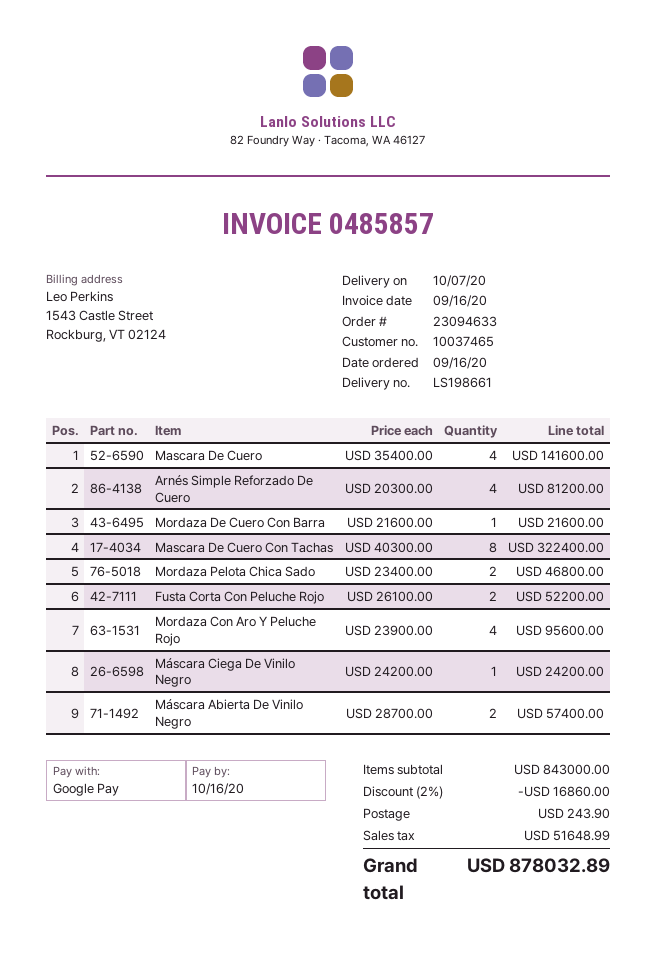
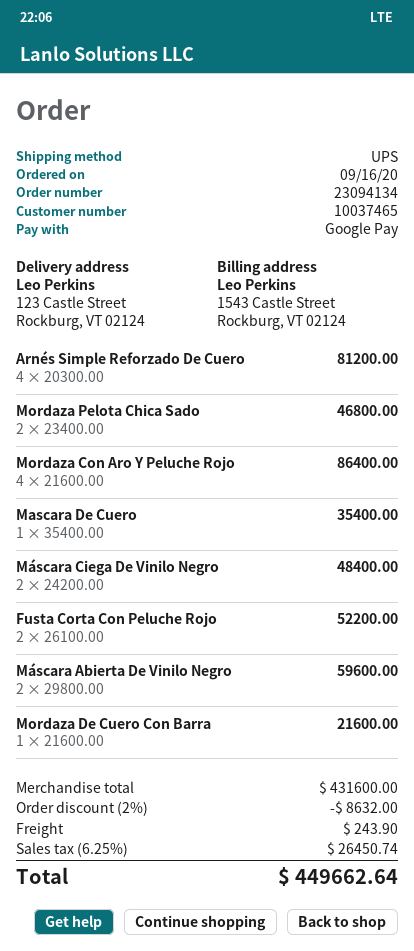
order number: 23094633 -> 23094134
Mascara De Cuero: 4 x 35400.00 = 141600.00 -> 1 x 35400.00 = 35400.00
Mascara De Cuero Con Tachas: 8 x 40300.00 = 322400.00 -> none
Mordaza Con Aro Y Peluche Rojo: 4 x 23900.00 = 95600.00 -> 4 x 21600.00 = 86400.00
Máscara Ciega De Vinilo Negro: 1 x 24200.00 = 24200.00 -> 2 x 24200.00 = 48400.00
Máscara Abierta De Vinilo Negro: 2 x 28700.00 = 57400.00 -> 2 x 29800.00 = 59600.00
subtotal: 843000.00 -> 431600.00
discount: 2% = 16860.00 -> 2% = 8632.00
tax: 51648.99 -> 26450.74
total: 878032.89 -> 449662.64

